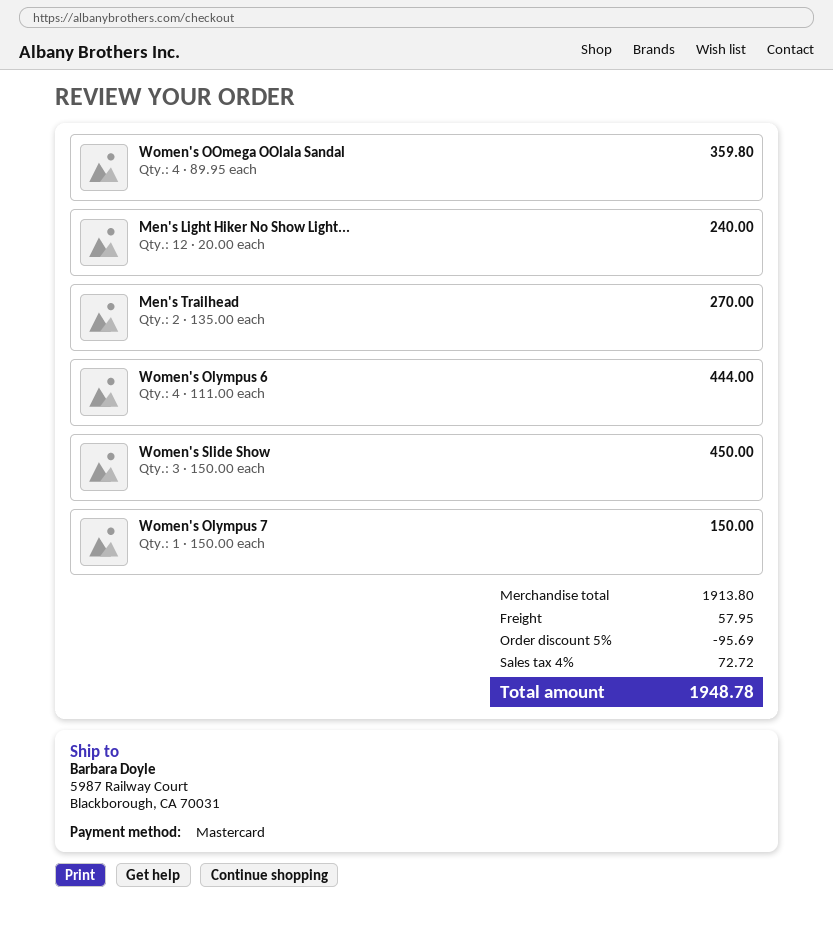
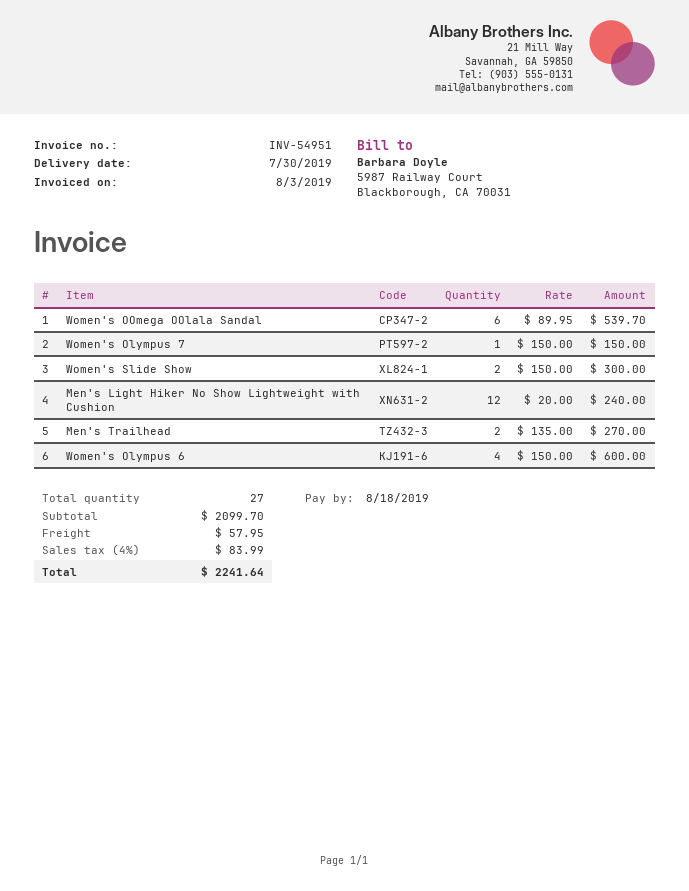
Women's OOmega OOlala Sandal: 4 x 89.95 = 359.80 -> 6 x 89.95 = 539.70
Women's Olympus 6: 4 x 111.00 = 444.00 -> 4 x 150.00 = 600.00
Women's Slide Show: 3 x 150.00 = 450.00 -> 2 x 150.00 = 300.00
subtotal: 1913.80 -> 2099.70
discount: 5% = 95.69 -> none
tax: 4% = 72.72 -> 4% = 83.99
total: 1948.78 -> 2241.64

